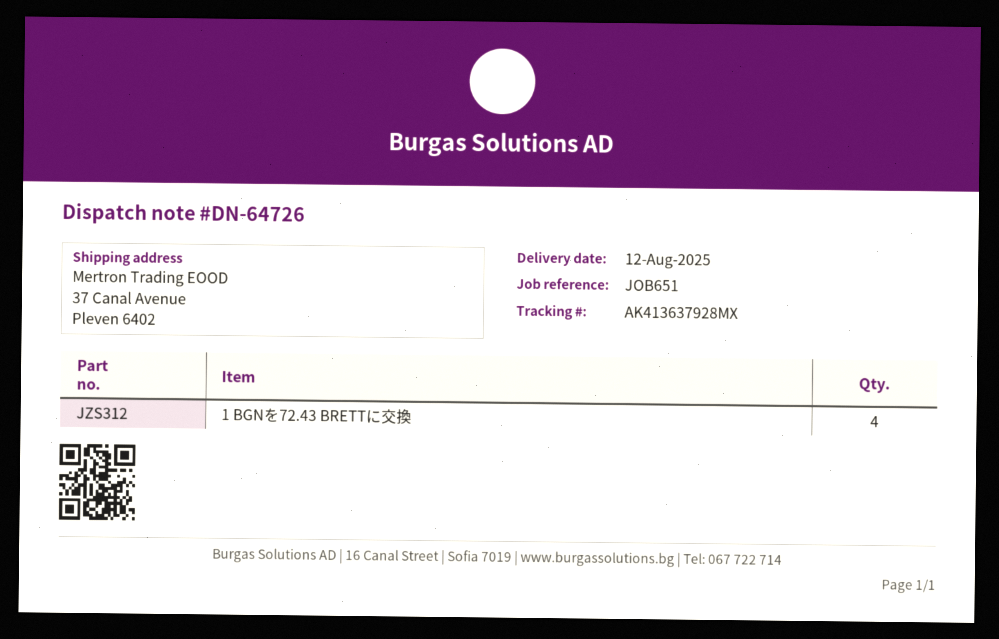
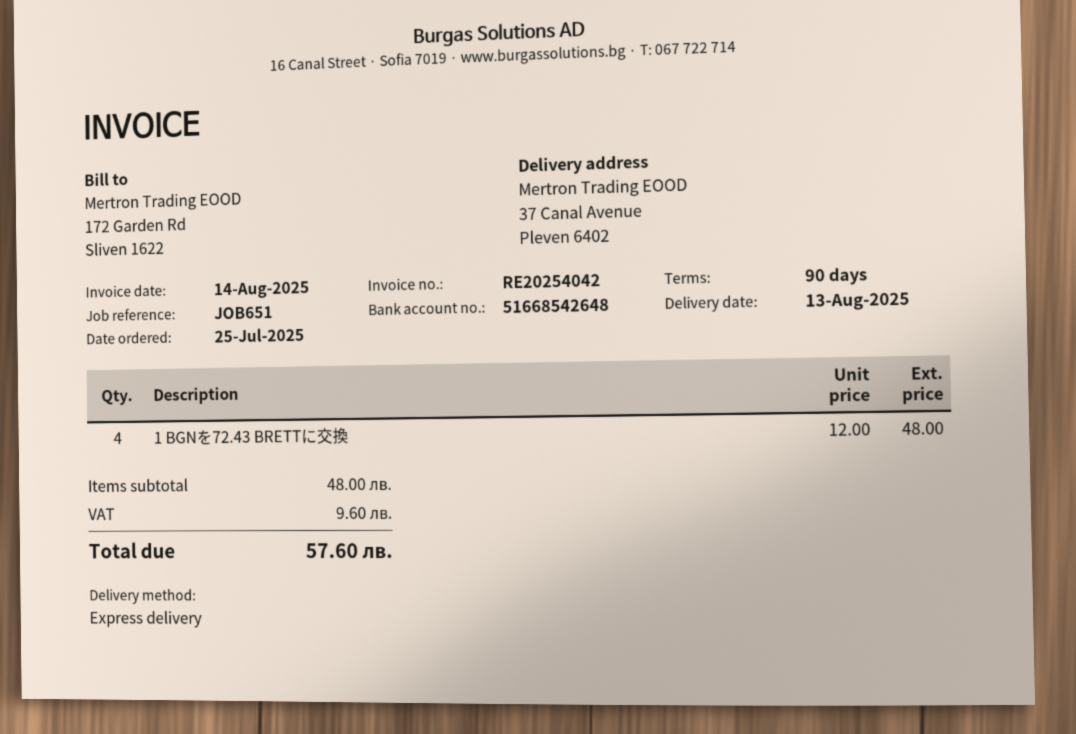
delivery date: 2025-08-12 -> 2025-08-13

